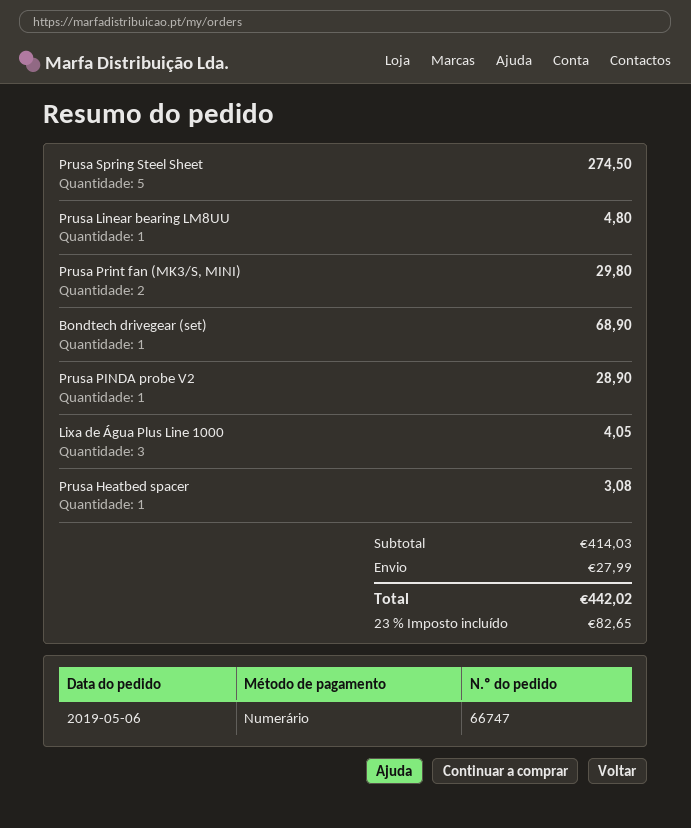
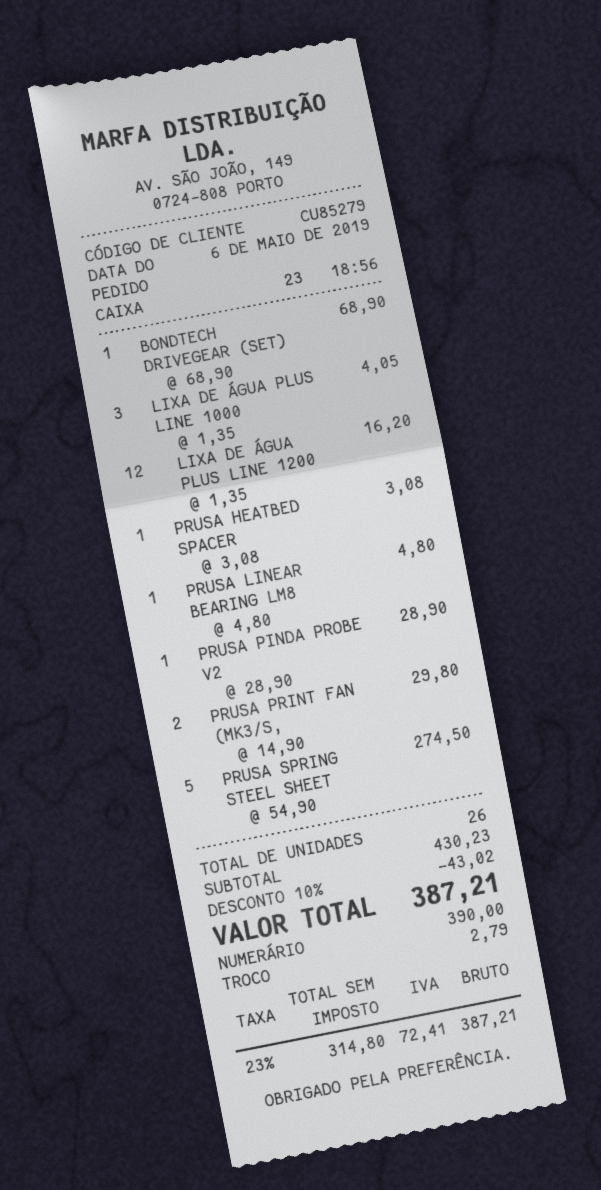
LIXA DE ÁGUA PLUS LINE 1200: none -> 12 for 16.20
subtotal: 414.03 -> 430.23
discount: none -> 10% = 43.02
shipping: 27.99 -> none
tax: 23% = 82.65 -> 23% = 72.41
total: 442.02 -> 387.21

